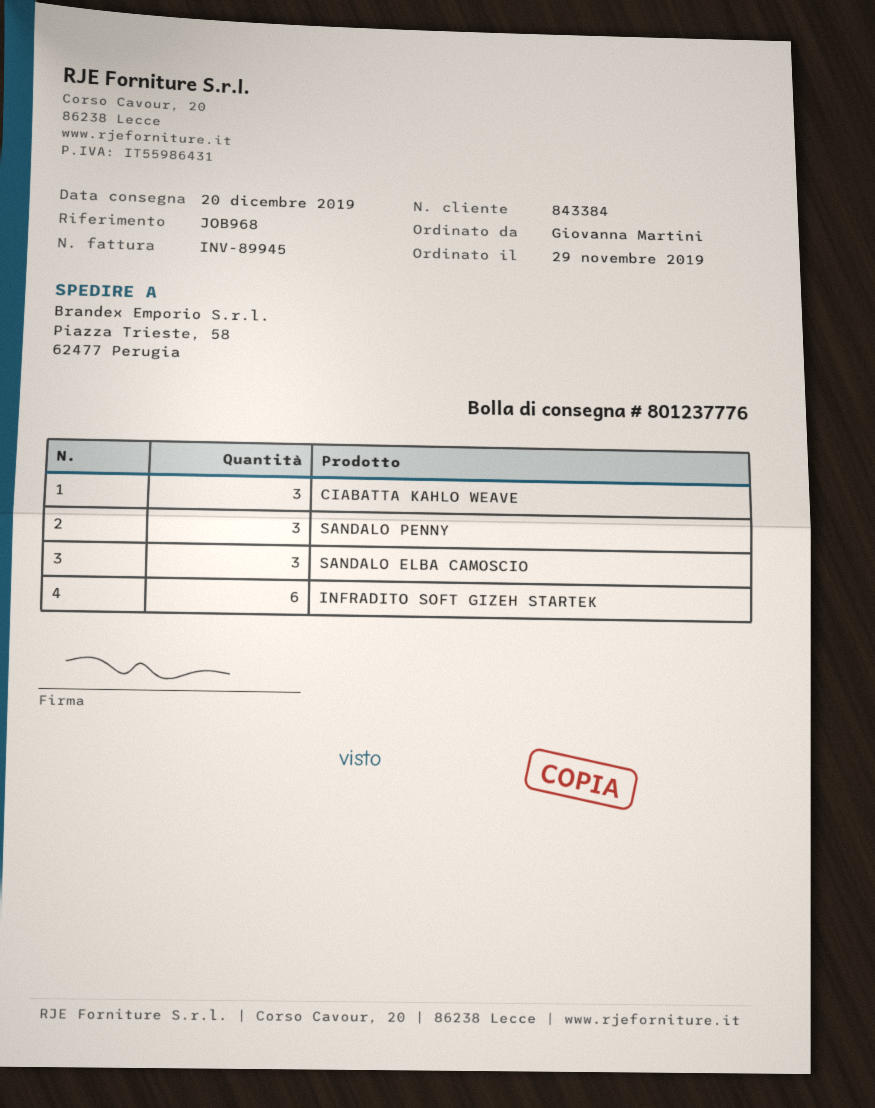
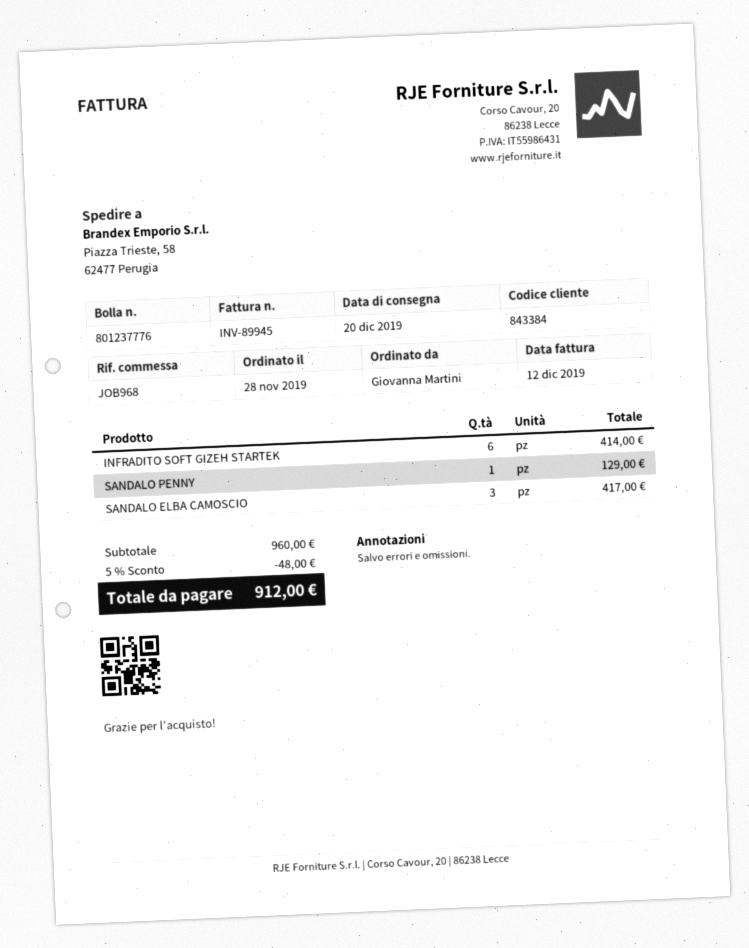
order date: 2019-11-29 -> 2019-11-28
CIABATTA KAHLO WEAVE: 3 -> none
SANDALO PENNY: 3 -> 1

